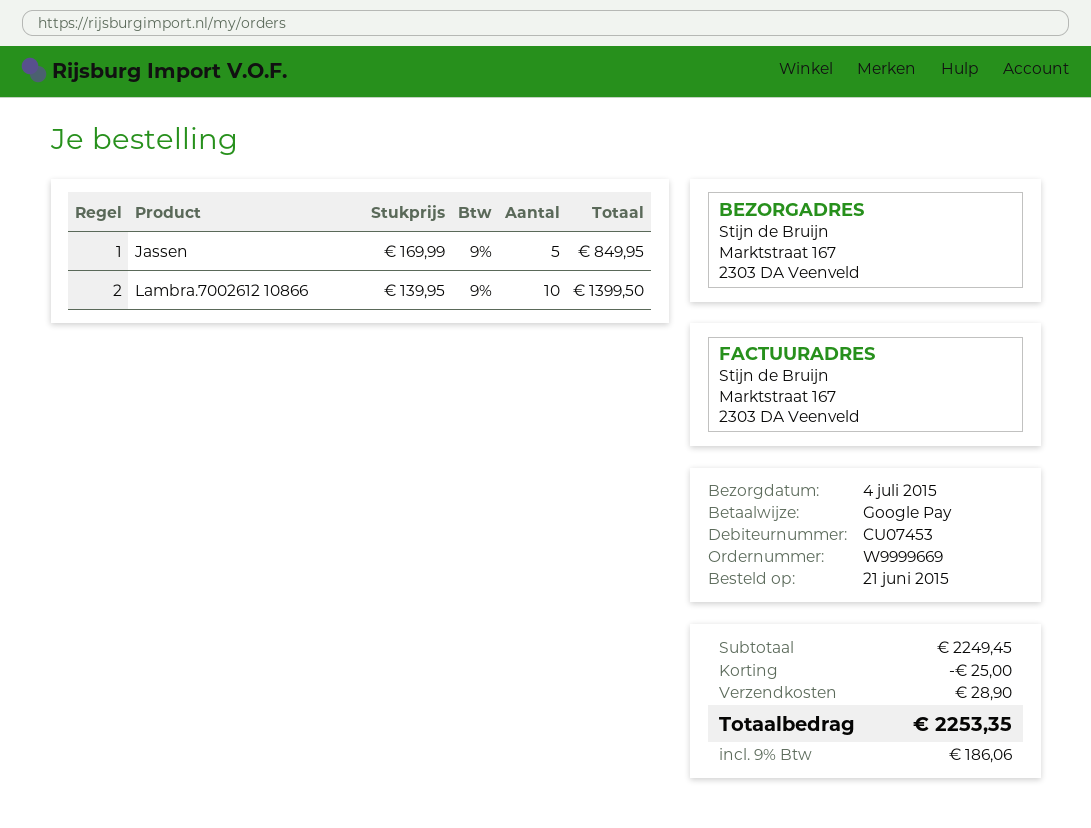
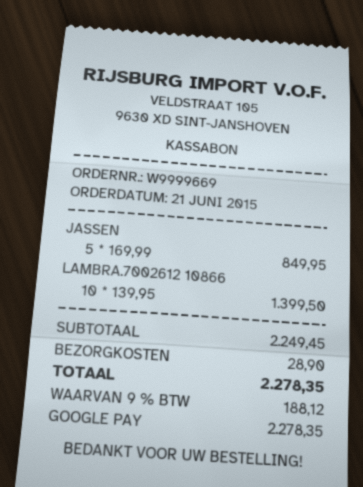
discount: 25.00 -> none
tax: 9% = 186.06 -> 9% = 188.12
total: 2253.35 -> 2278.35

